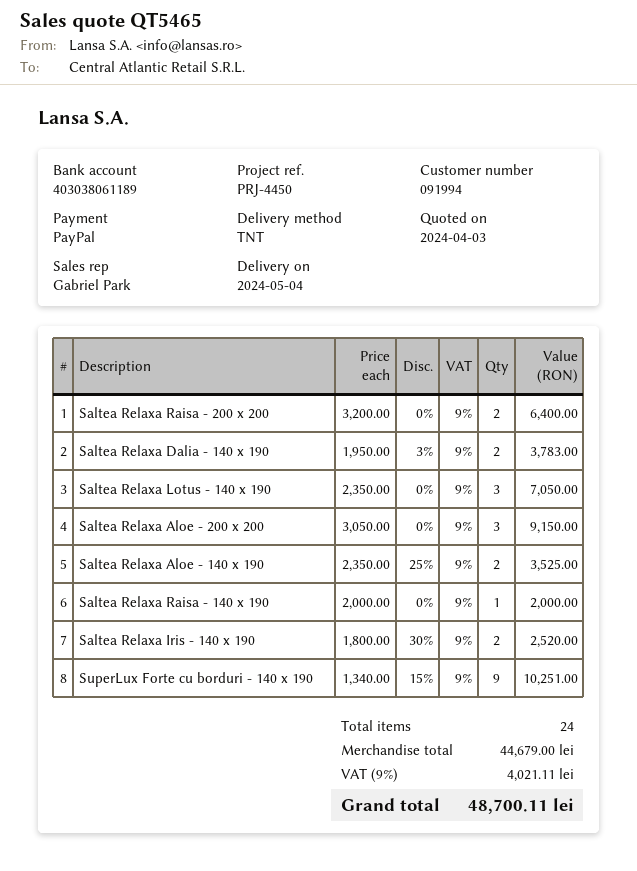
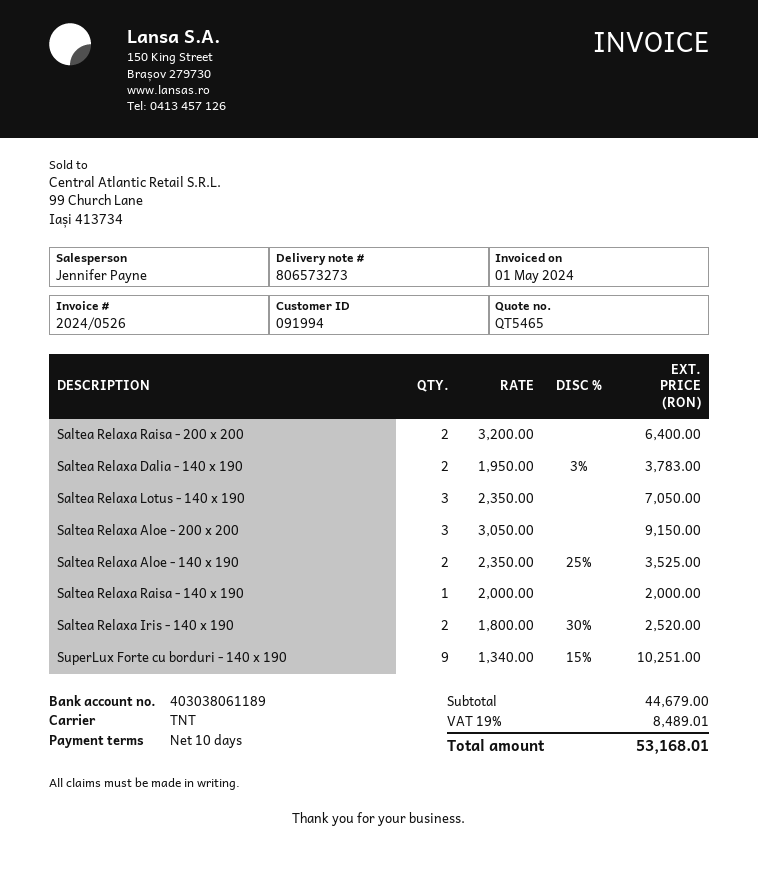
sales rep: Gabriel Park -> Jennifer Payne
tax: 9% = 4021.11 -> 19% = 8489.01
total: 48700.11 -> 53168.01

